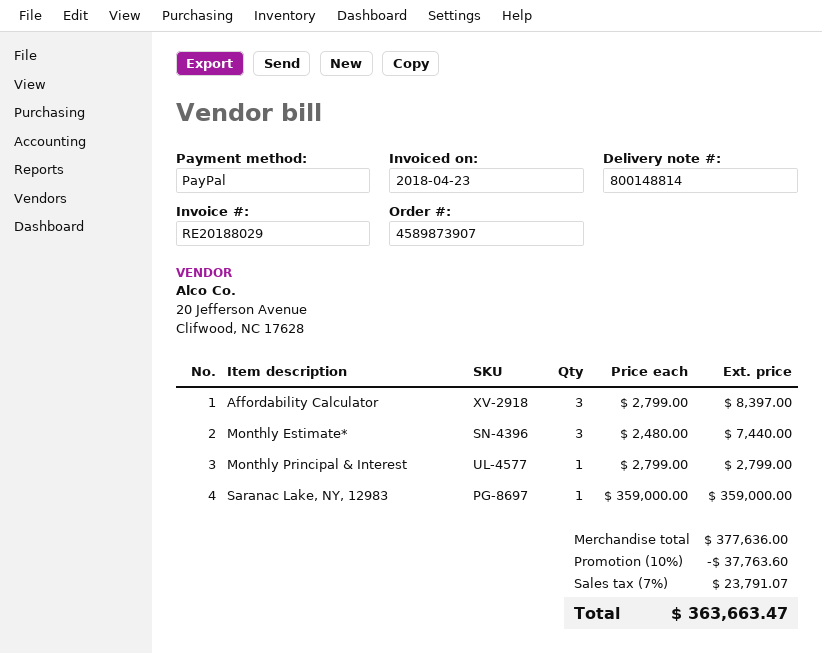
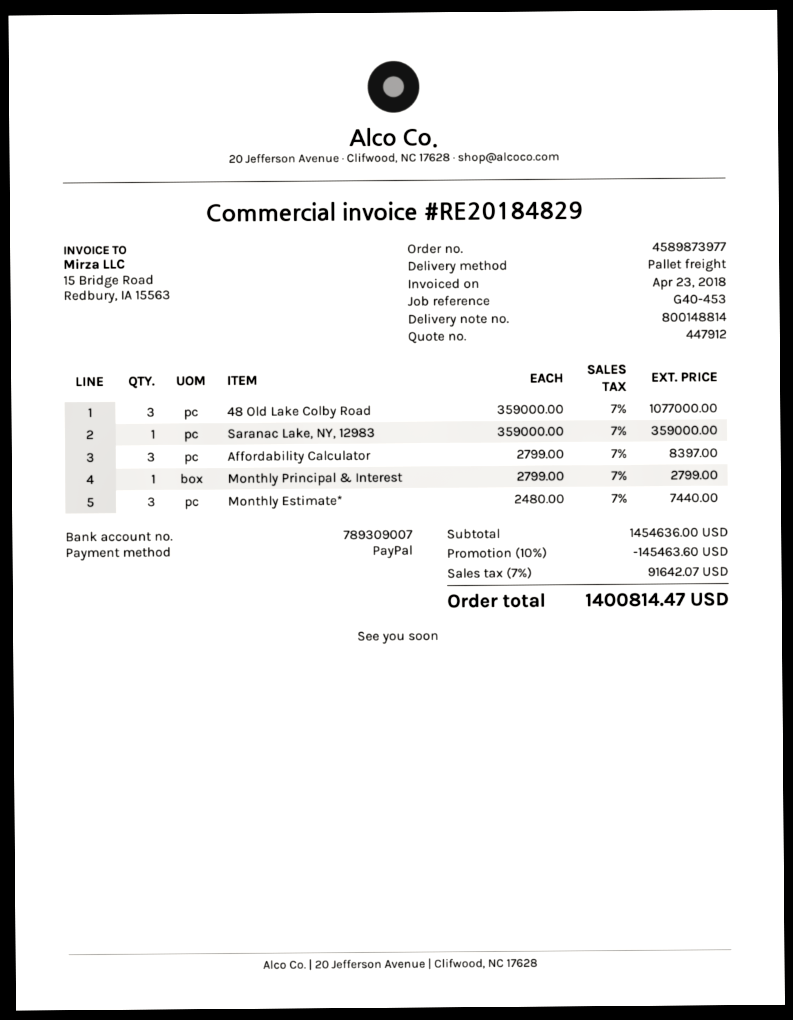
order number: 4589873907 -> 4589873977
invoice number: RE20188029 -> RE20184829
48 Old Lake Colby Road: none -> 3 x 359000.00 = 1077000.00
subtotal: 377636.00 -> 1454636.00
discount: 10% = 37763.60 -> 10% = 145463.60
tax: 7% = 23791.07 -> 7% = 91642.07
total: 363663.47 -> 1400814.47

